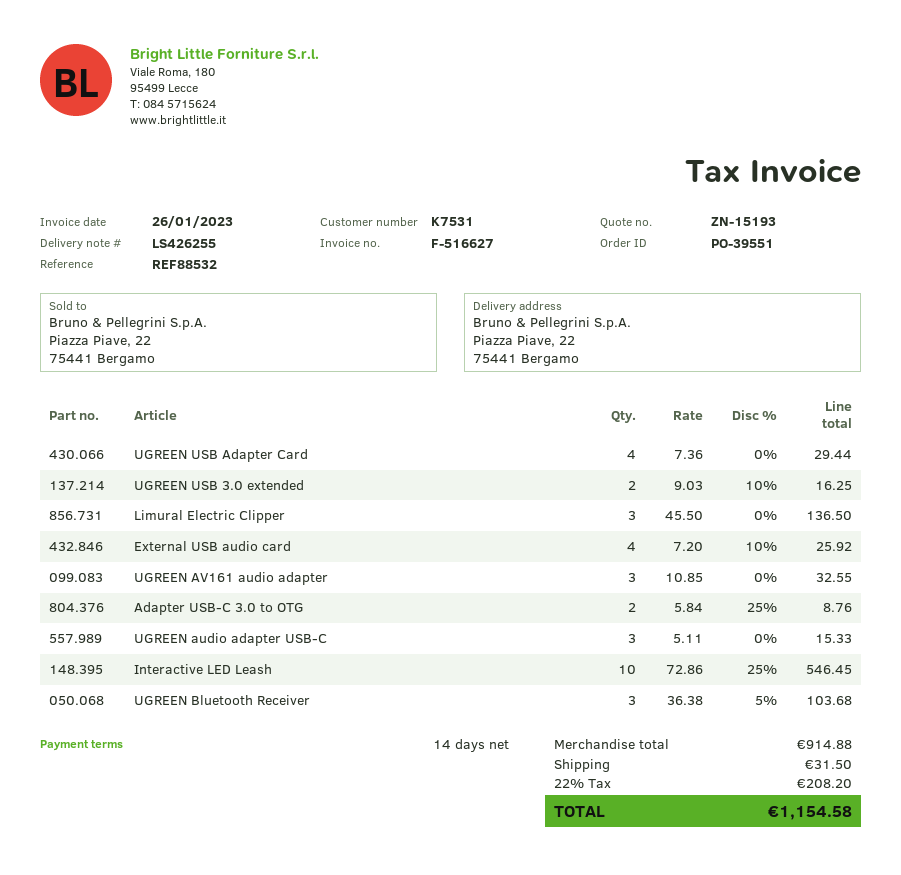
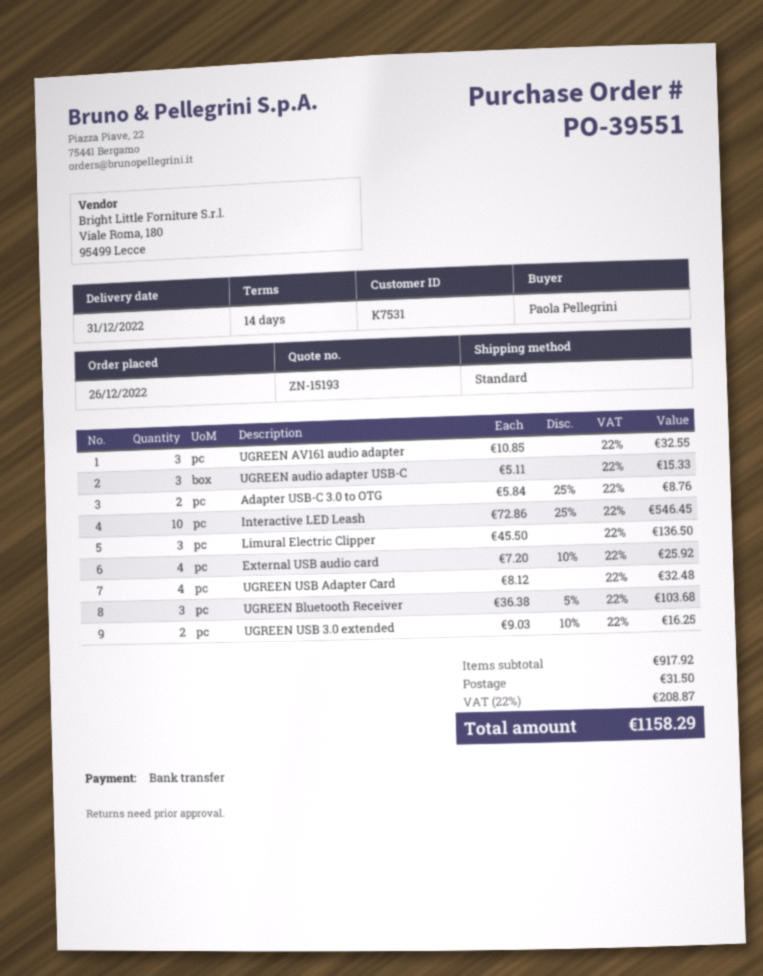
UGREEN USB Adapter Card: 4 x 7.36 = 29.44 -> 4 x 8.12 = 32.48
subtotal: 914.88 -> 917.92
tax: 22% = 208.20 -> 22% = 208.87
total: 1154.58 -> 1158.29

